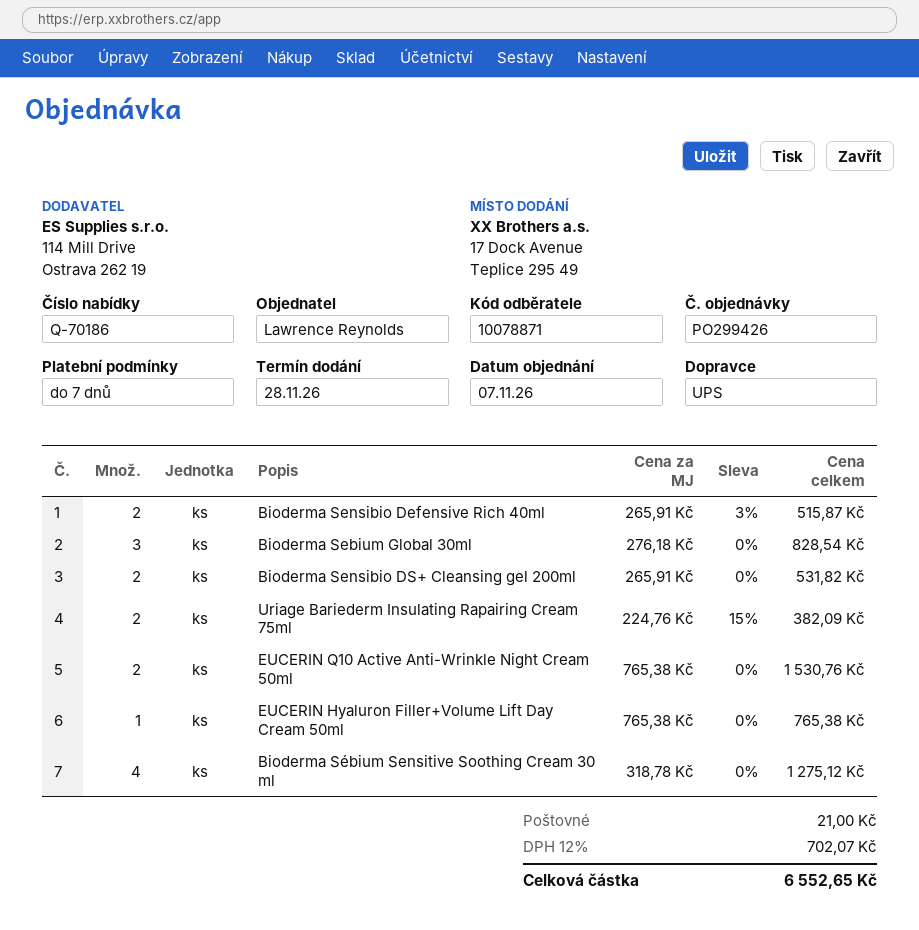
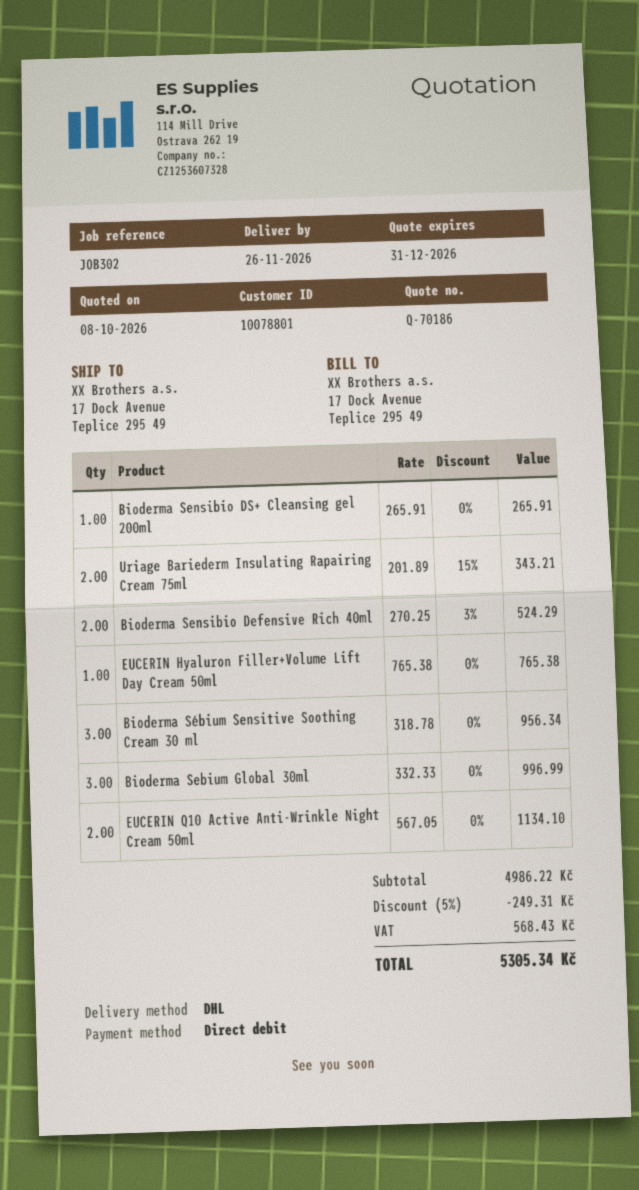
delivery date: 2026-11-28 -> 2026-11-26
customer number: 10078871 -> 10078801
shipping method: UPS -> DHL
Bioderma Sensibio Defensive Rich 40ml: 2 x 265.91 - 3% = 515.87 -> 2 x 270.25 - 3% = 524.29
Bioderma Sebium Global 30ml: 3 x 276.18 = 828.54 -> 3 x 332.33 = 996.99
Bioderma Sensibio DS+ Cleansing gel 200ml: 2 x 265.91 = 531.82 -> 1 x 265.91 = 265.91
Uriage Bariederm Insulating Rapairing Cream 75ml: 2 x 224.76 - 15% = 382.09 -> 2 x 201.89 - 15% = 343.21
EUCERIN Q10 Active Anti-Wrinkle Night Cream 50ml: 2 x 765.38 = 1530.76 -> 2 x 567.05 = 1134.10
Bioderma Sébium Sensitive Soothing Cream 30 ml: 4 x 318.78 = 1275.12 -> 3 x 318.78 = 956.34
discount: none -> 5% = 249.31
shipping: 21.00 -> none
tax: 702.07 -> 568.43
total: 6552.65 -> 5305.34

